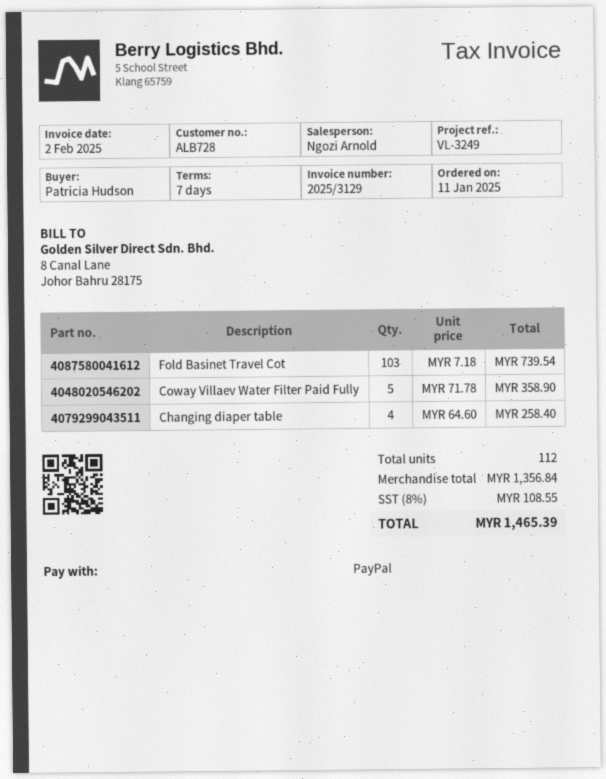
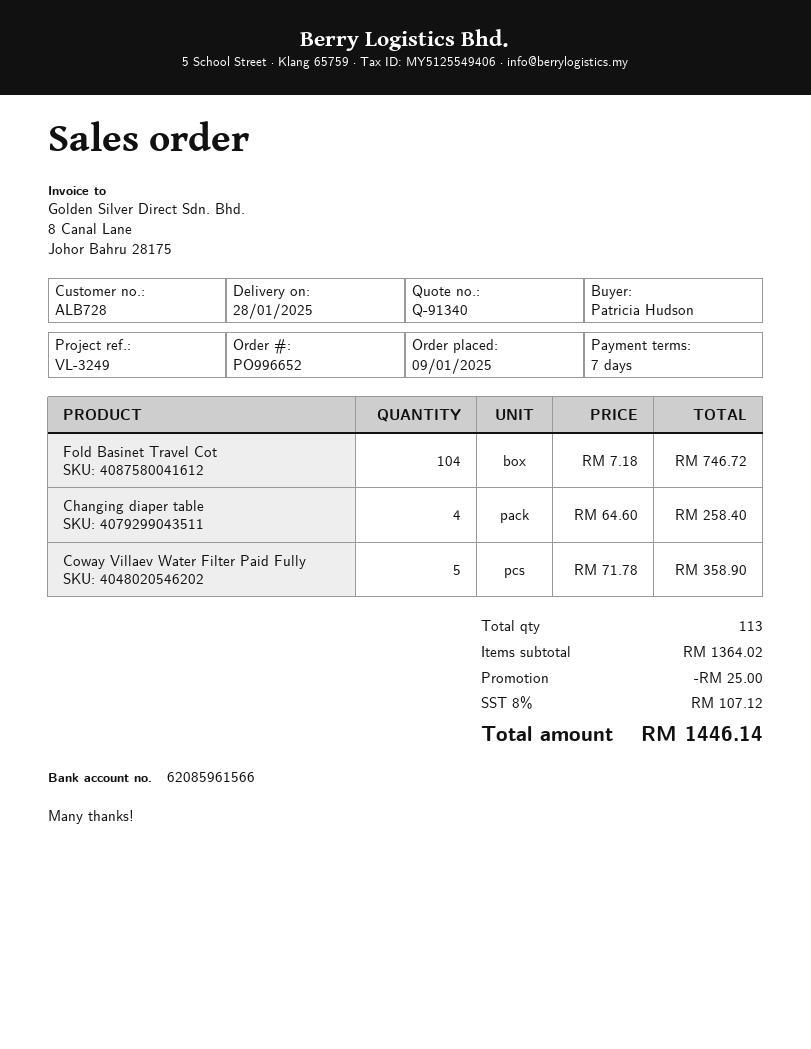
order date: 2025-01-11 -> 2025-01-09
Fold Basinet Travel Cot: 103 x 7.18 = 739.54 -> 104 x 7.18 = 746.72
total quantity: 112 -> 113
subtotal: 1356.84 -> 1364.02
discount: none -> 25.00
tax: 8% = 108.55 -> 8% = 107.12
total: 1465.39 -> 1446.14

